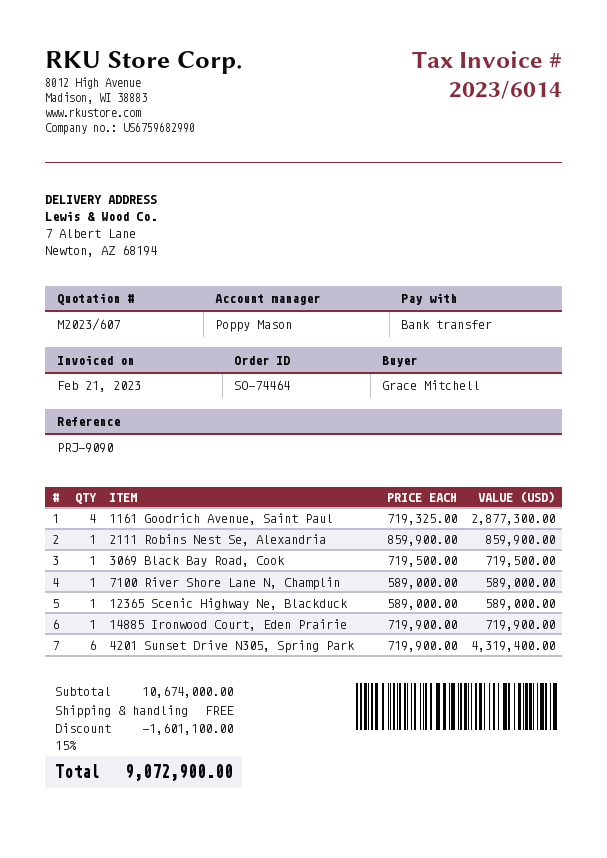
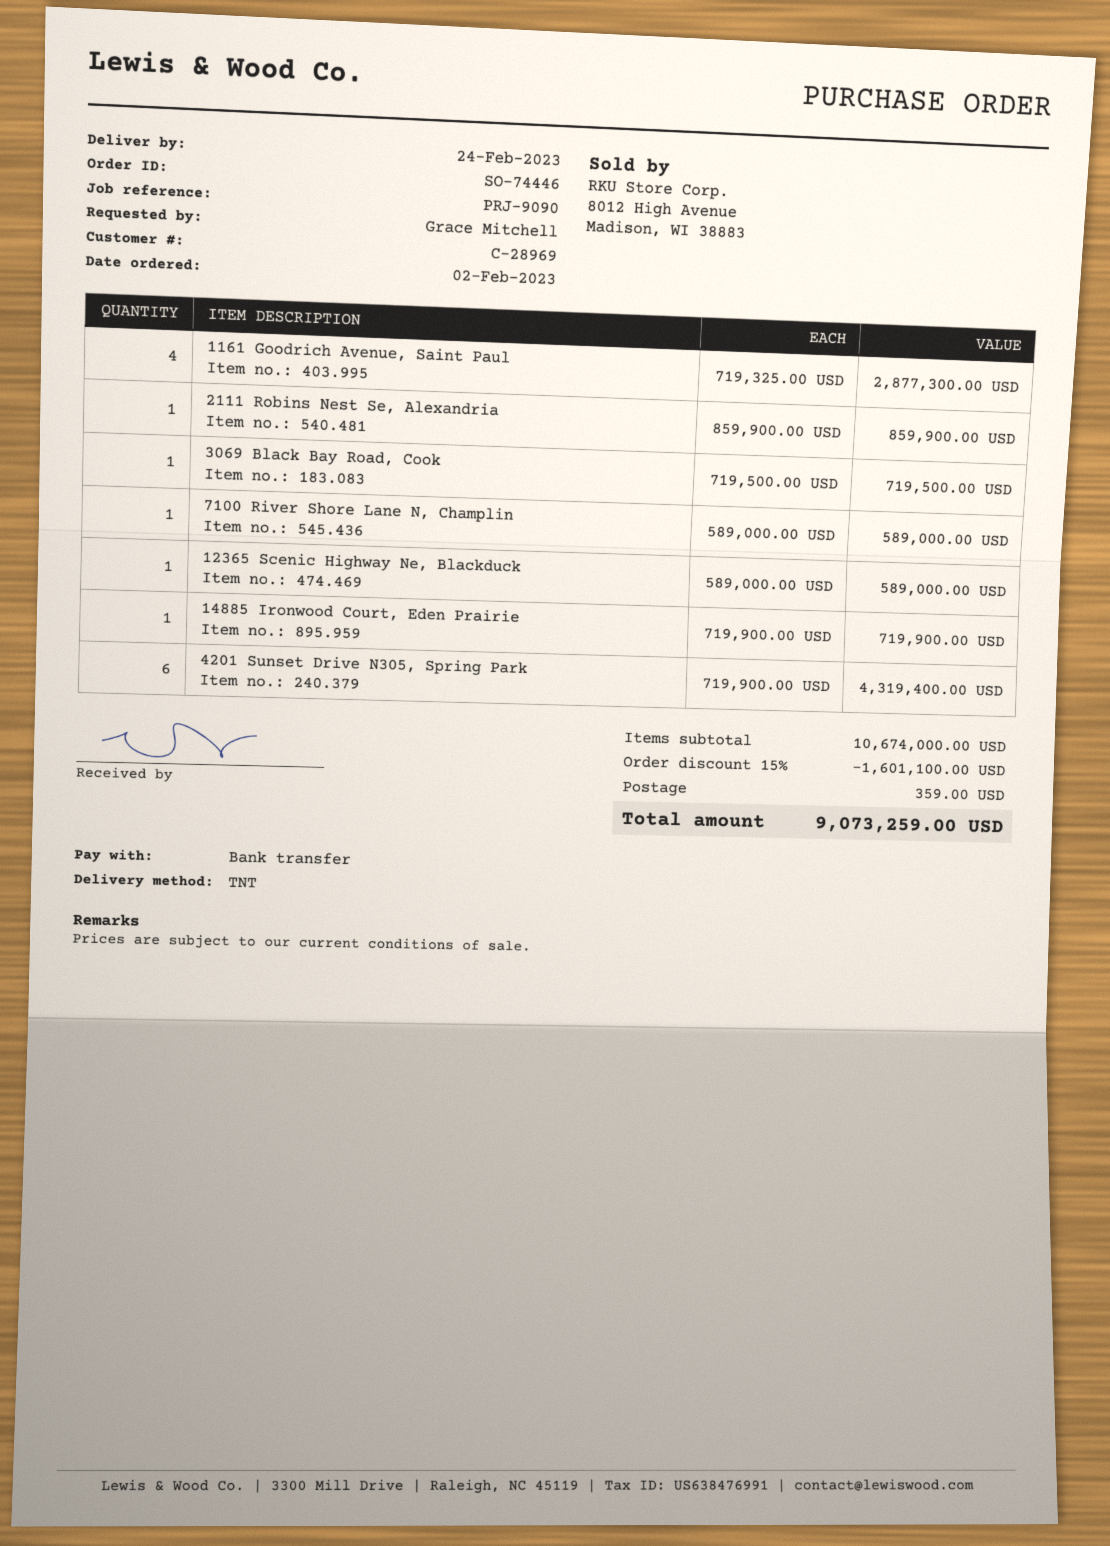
order number: SO-74464 -> SO-74446
shipping: 0.00 -> 359.00
total: 9072900.00 -> 9073259.00

